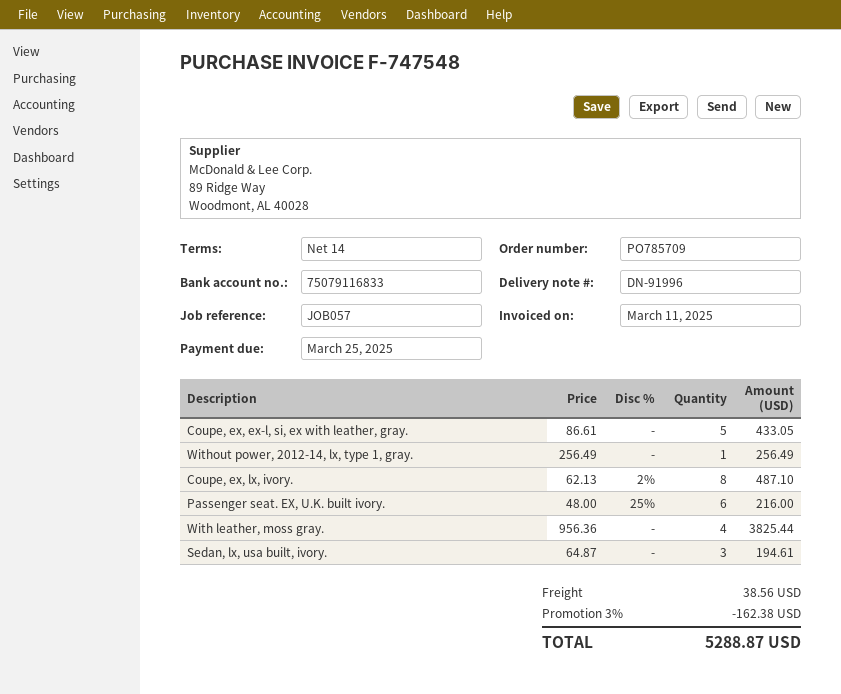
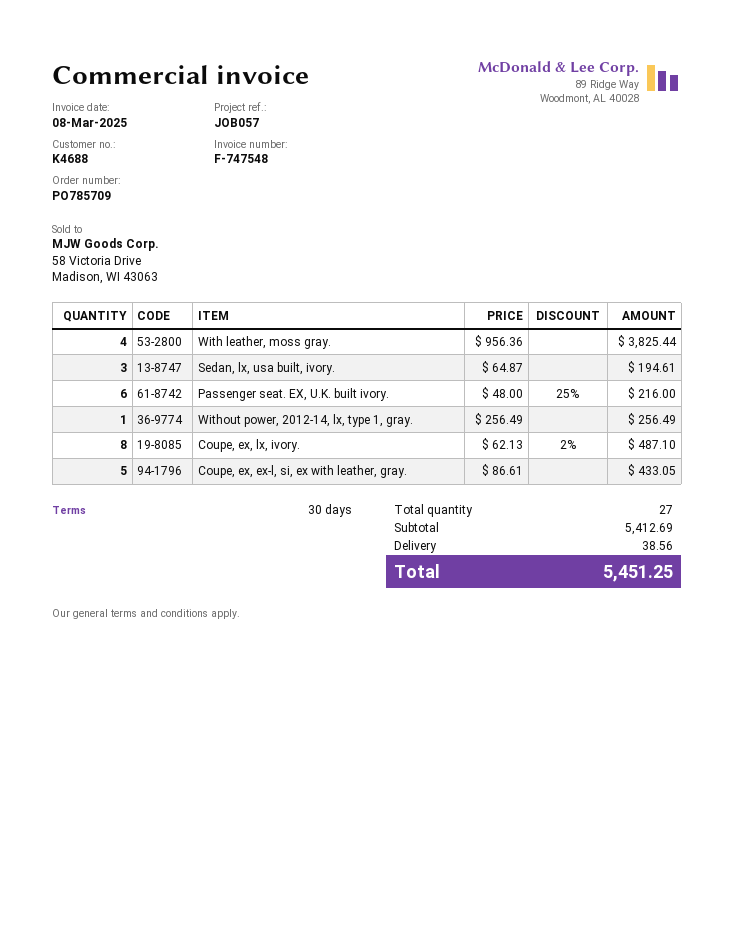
invoice date: 2025-03-11 -> 2025-03-08
payment terms: 14 days -> 30 days
discount: 3% = 162.38 -> none
total: 5288.87 -> 5451.25

